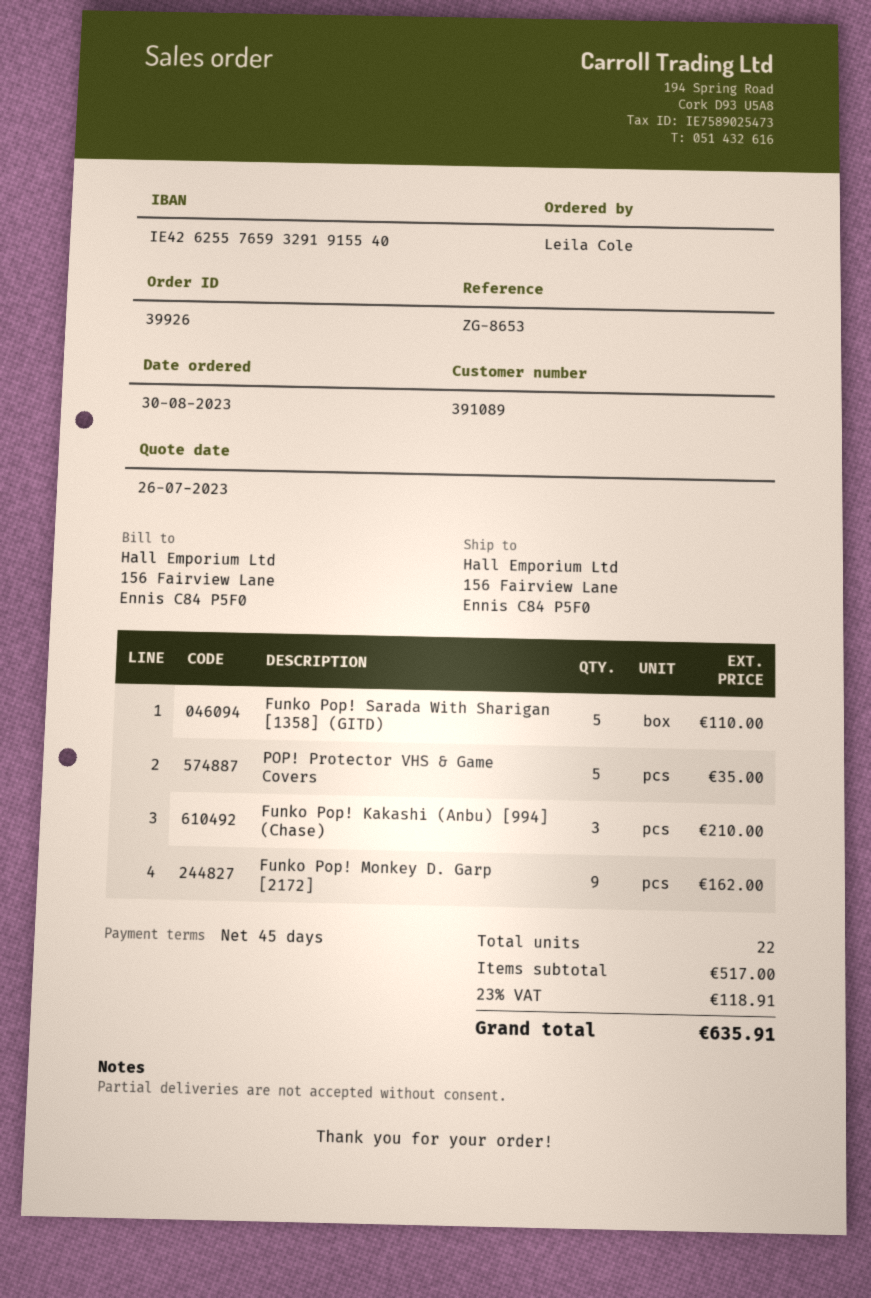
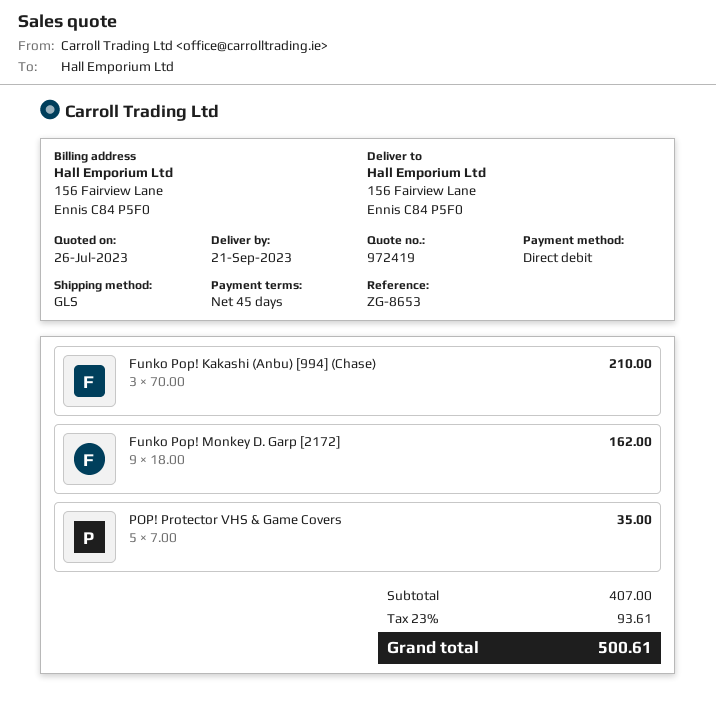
Funko Pop! Sarada With Sharigan [1358] (GITD): 5 for 110.00 -> none
subtotal: 517.00 -> 407.00
tax: 23% = 118.91 -> 23% = 93.61
total: 635.91 -> 500.61

